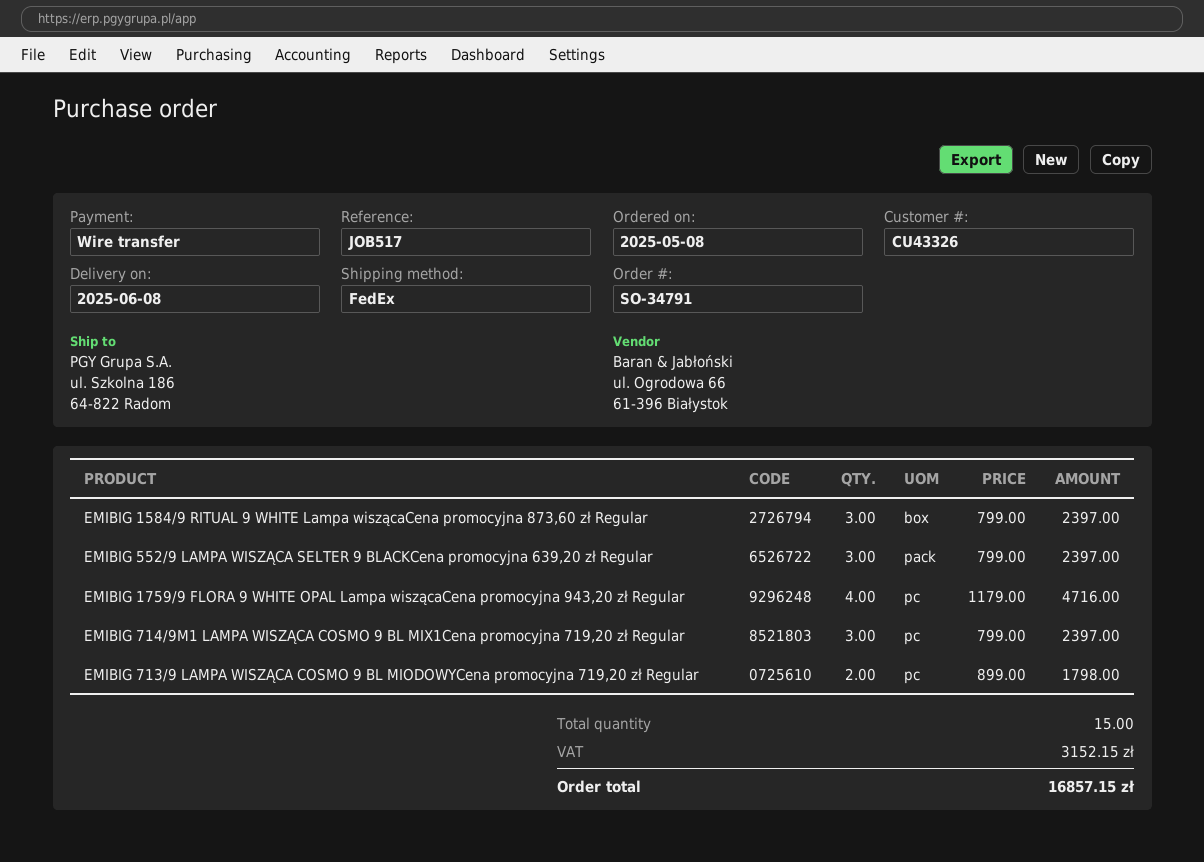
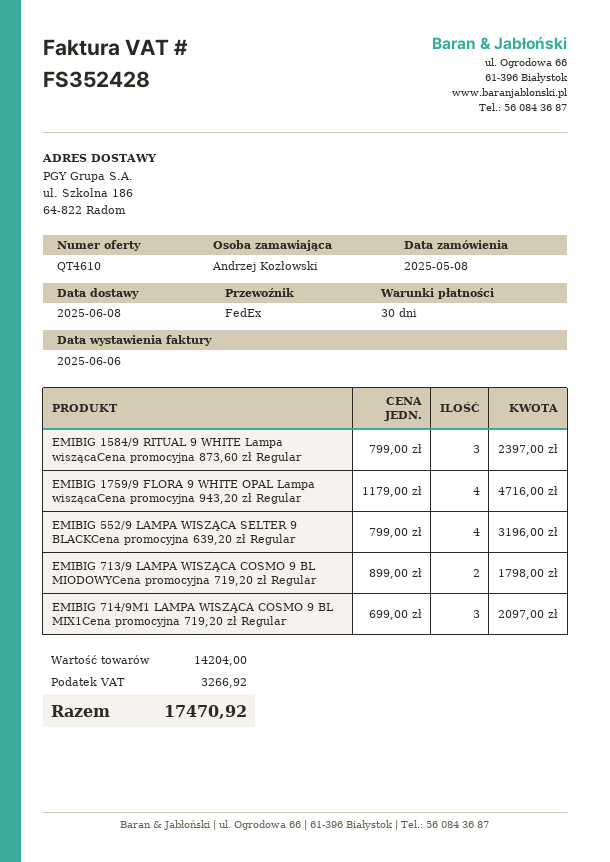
EMIBIG 552/9 LAMPA WISZĄCA SELTER 9 BLACKCena promocyjna 639,20 zł Regular: 3 x 799.00 = 2397.00 -> 4 x 799.00 = 3196.00
EMIBIG 714/9M1 LAMPA WISZĄCA COSMO 9 BL MIX1Cena promocyjna 719,20 zł Regular: 3 x 799.00 = 2397.00 -> 3 x 699.00 = 2097.00
tax: 3152.15 -> 3266.92
total: 16857.15 -> 17470.92

